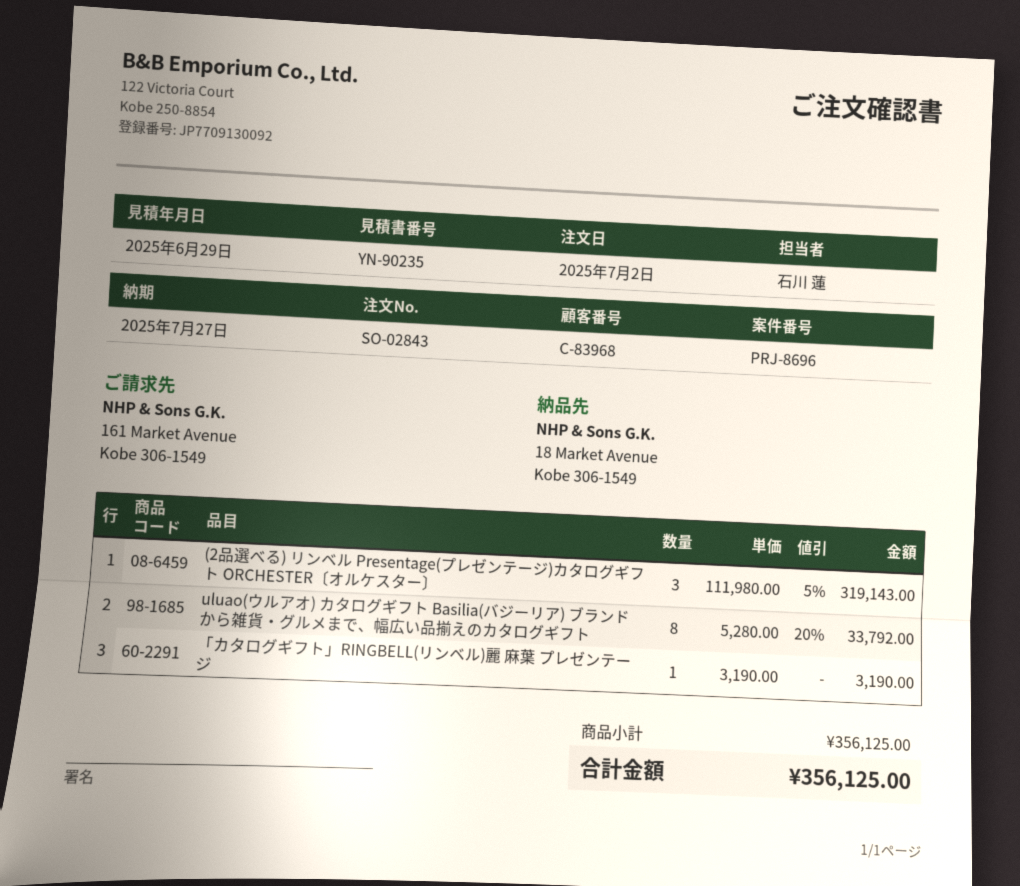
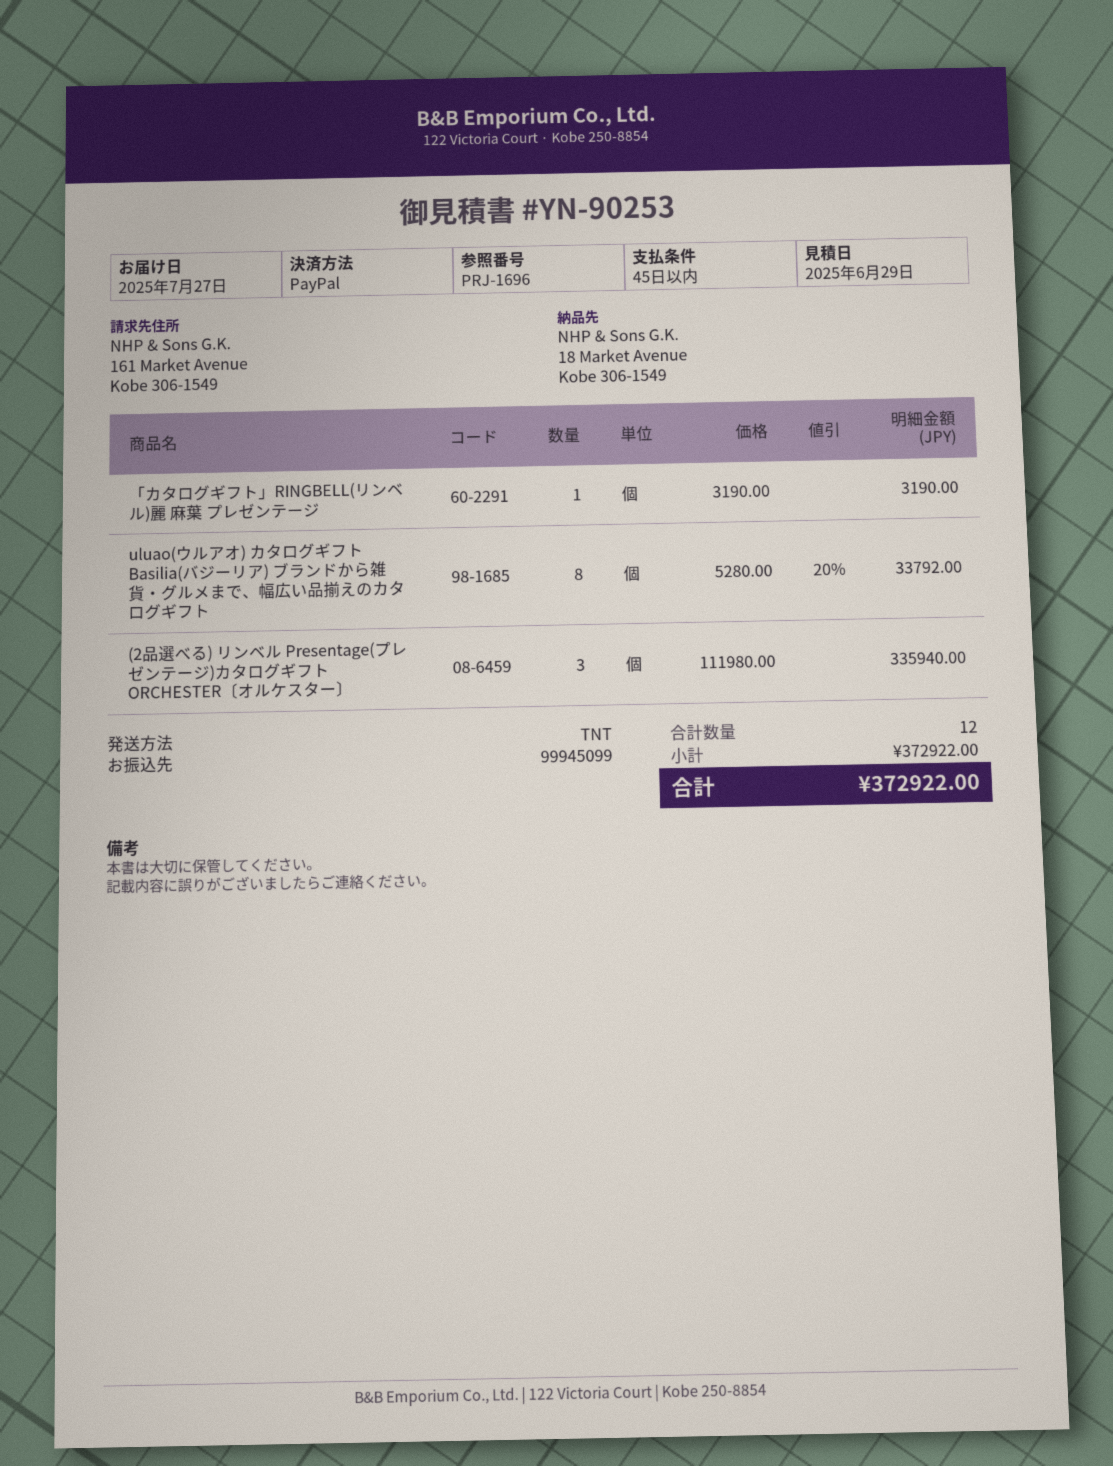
quote number: YN-90235 -> YN-90253
reference: PRJ-8696 -> PRJ-1696
(2品選べる) リンベル Presentage(プレゼンテージ)カタログギフト ORCHESTER〔オルケスター〕: 3 x 111980.00 - 5% = 319143.00 -> 3 x 111980.00 = 335940.00
subtotal: 356125.00 -> 372922.00
total: 356125.00 -> 372922.00

